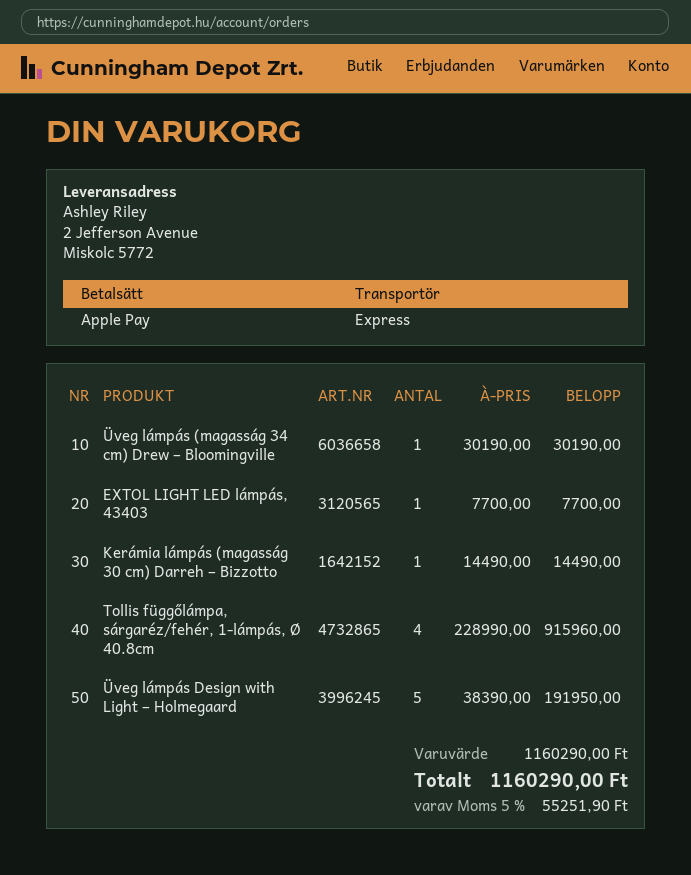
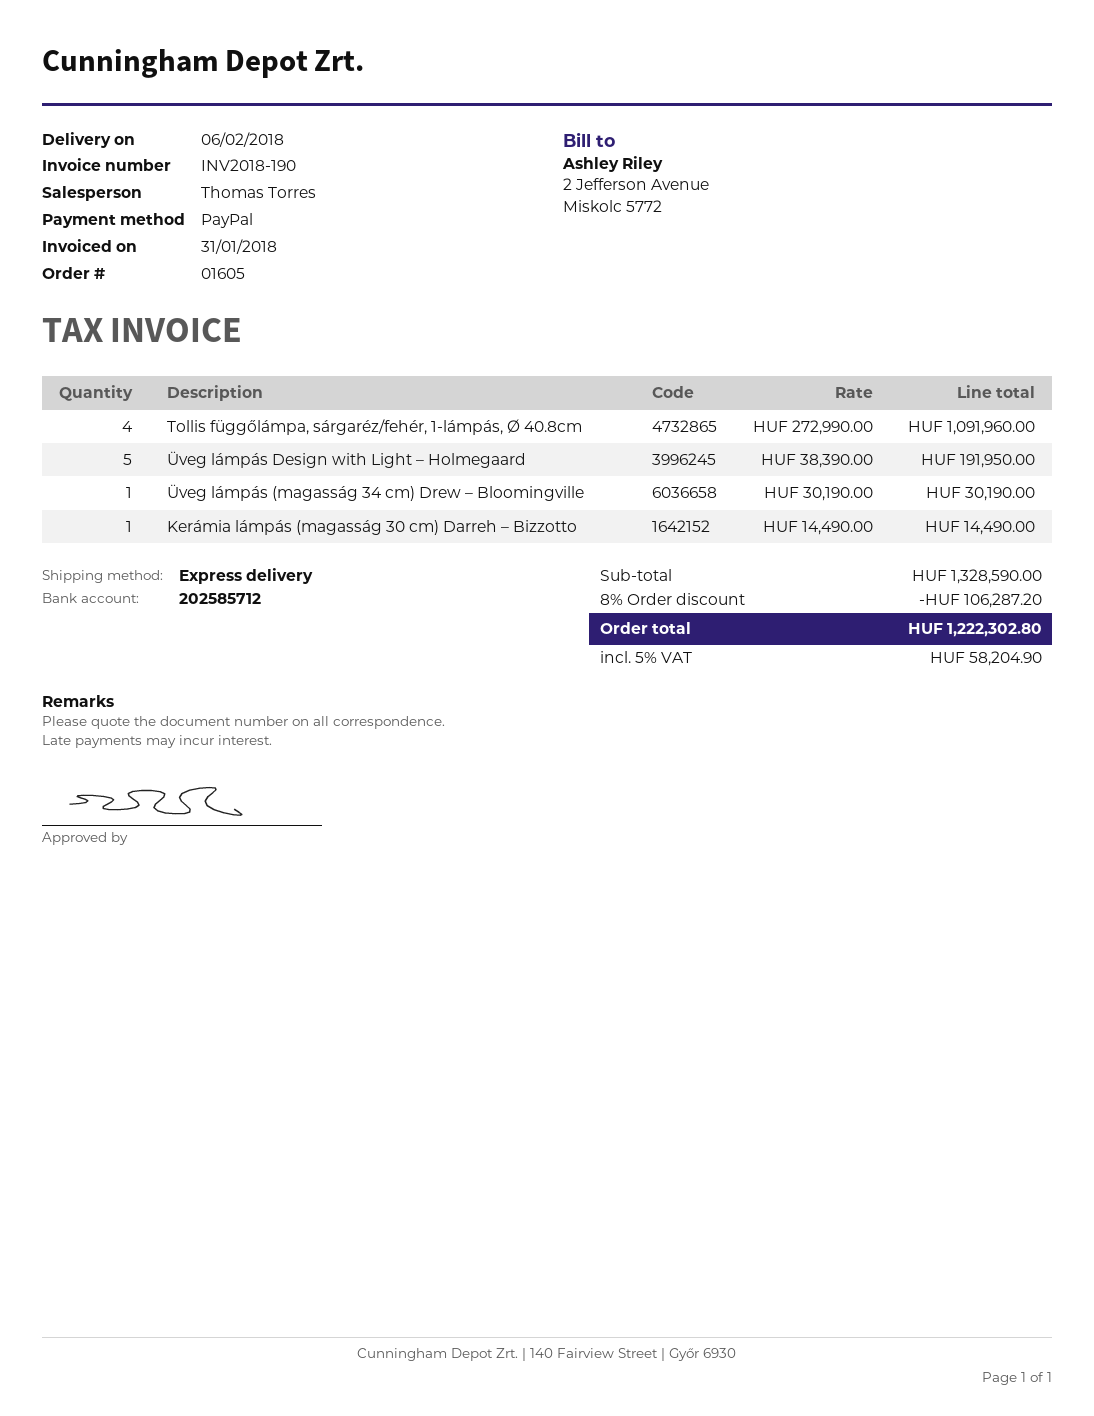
payment method: Apple Pay -> PayPal
EXTOL LIGHT LED lámpás, 43403: 1 x 7700.00 = 7700.00 -> none
Tollis függőlámpa, sárgaréz/fehér, 1-lámpás, Ø 40.8cm: 4 x 228990.00 = 915960.00 -> 4 x 272990.00 = 1091960.00
subtotal: 1160290.00 -> 1328590.00
discount: none -> 8% = 106287.20
tax: 5% = 55251.90 -> 5% = 58204.90
total: 1160290.00 -> 1222302.80

